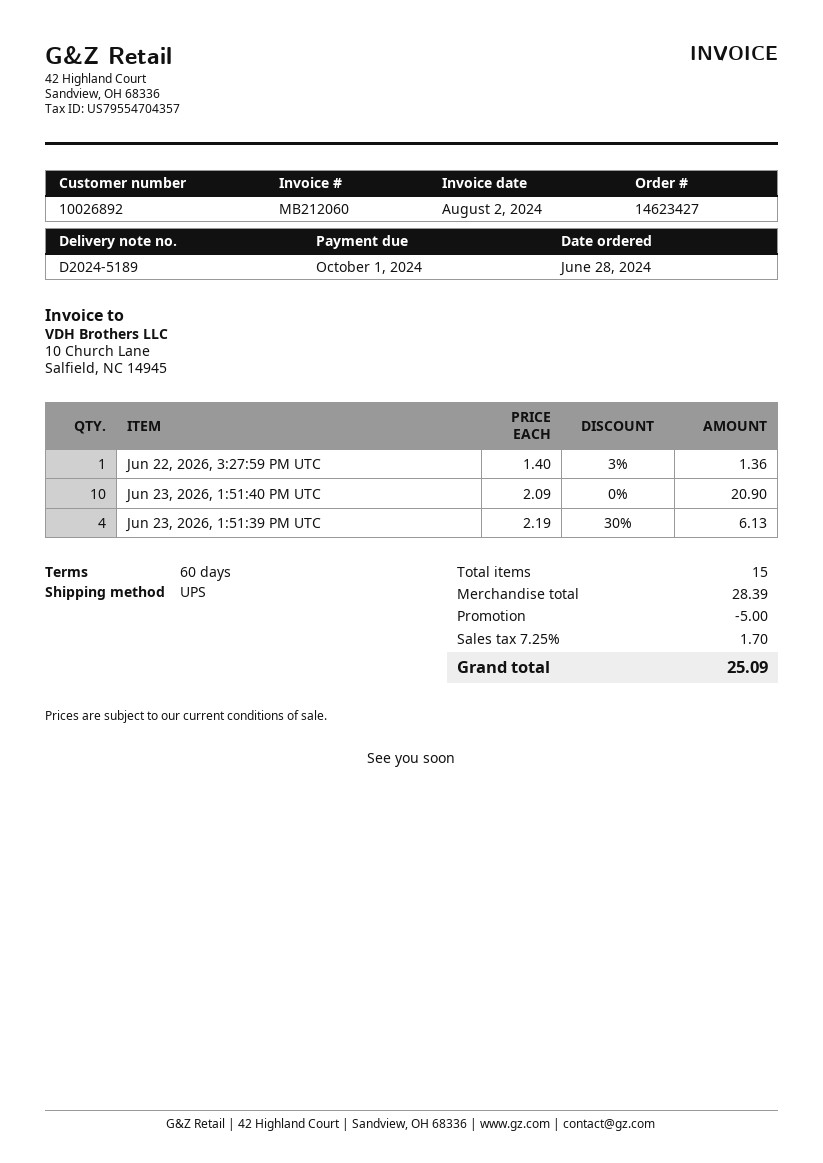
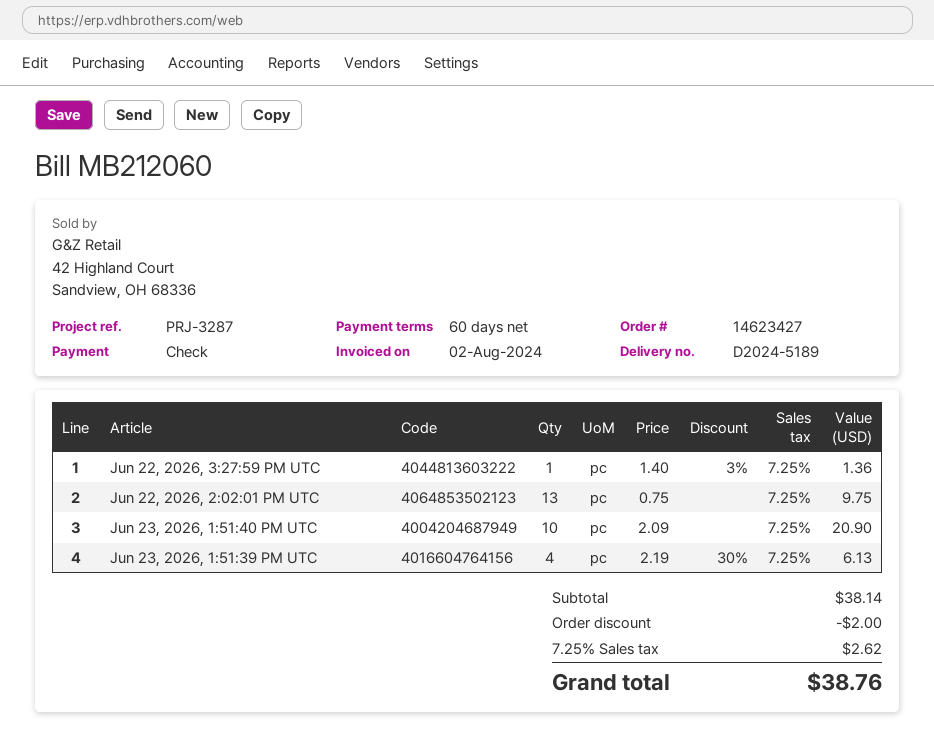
Jun 22, 2026, 2:02:01 PM UTC: none -> 13 x 0.75 = 9.75
subtotal: 28.39 -> 38.14
discount: 5.00 -> 2.00
tax: 7.25% = 1.70 -> 7.25% = 2.62
total: 25.09 -> 38.76

